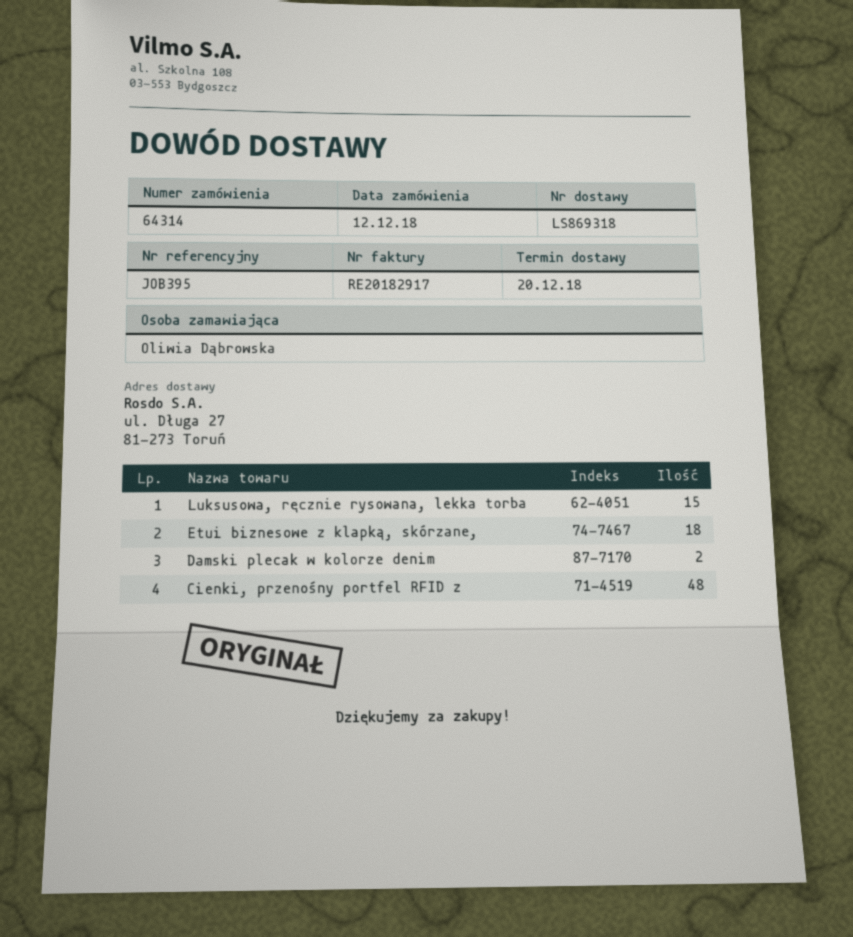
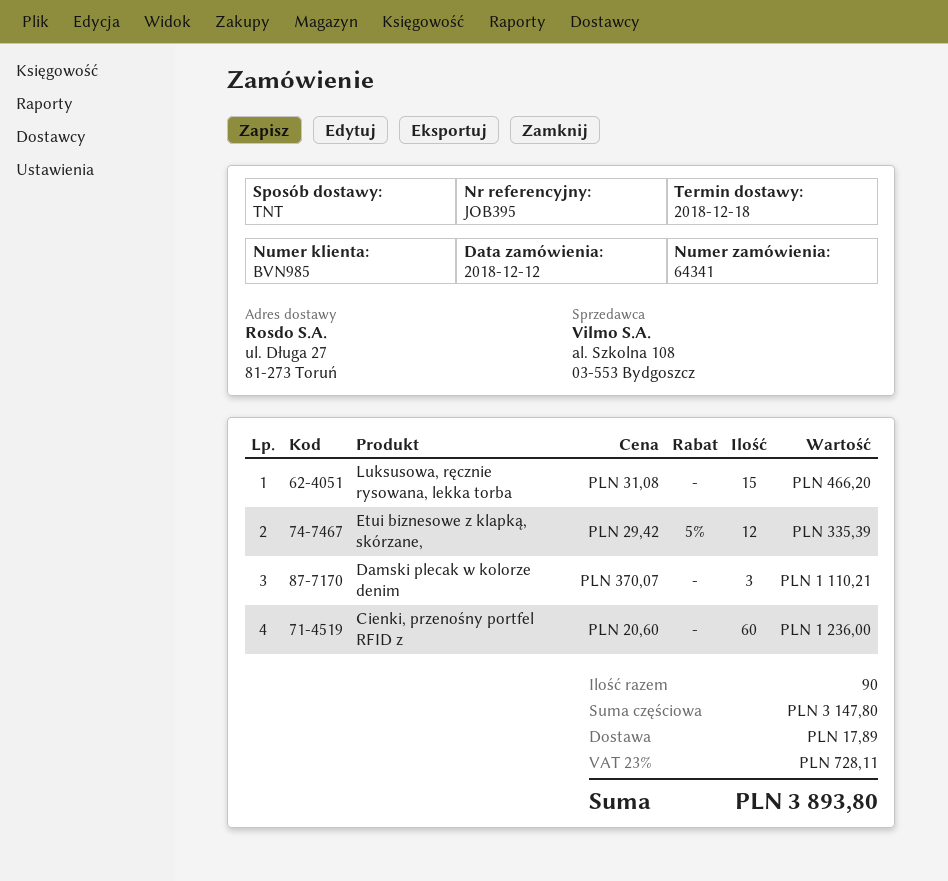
order number: 64314 -> 64341
delivery date: 2018-12-20 -> 2018-12-18
Etui biznesowe z klapką, skórzane,: 18 -> 12
Damski plecak w kolorze denim: 2 -> 3
Cienki, przenośny portfel RFID z: 48 -> 60

